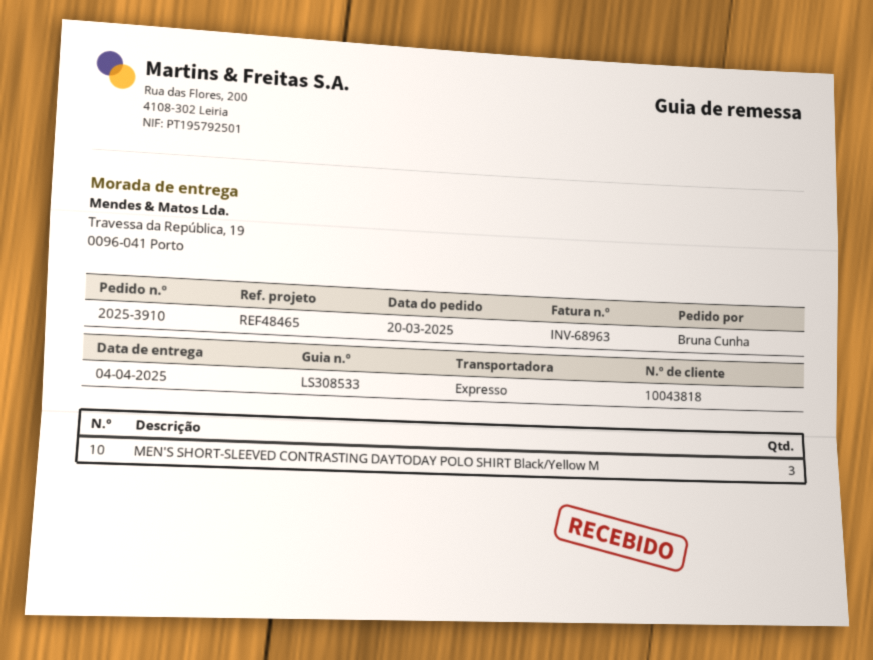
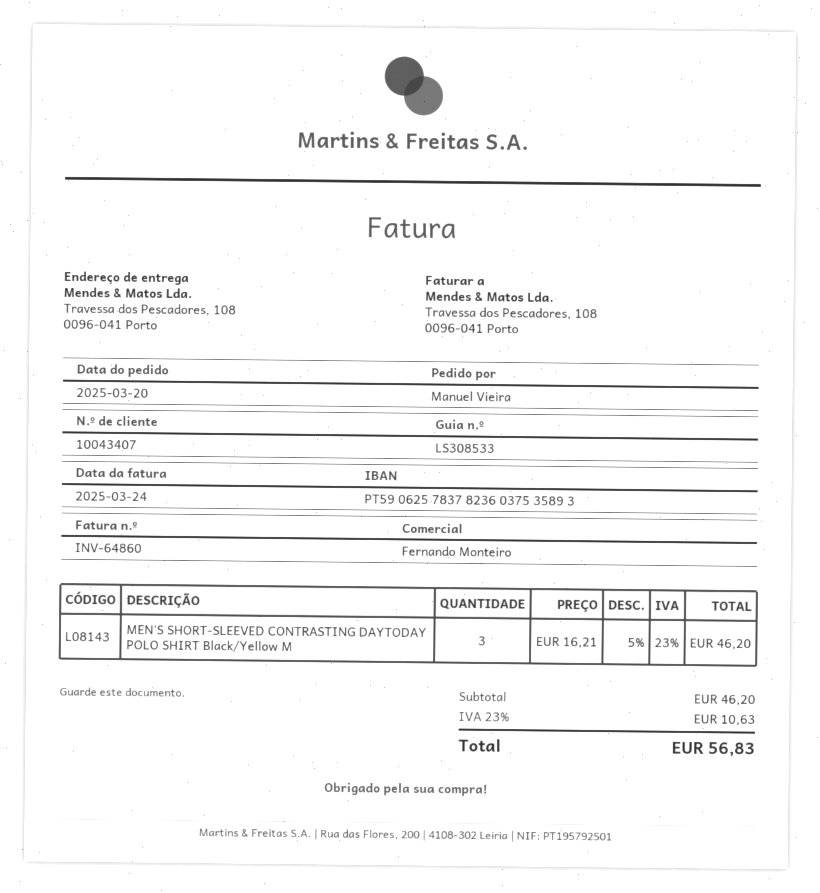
invoice number: INV-68963 -> INV-64860
customer number: 10043818 -> 10043407
ordered by: Bruna Cunha -> Manuel Vieira
ship to: Travessa da República, 19, 0096-041 Porto -> Travessa dos Pescadores, 108, 0096-041 Porto

